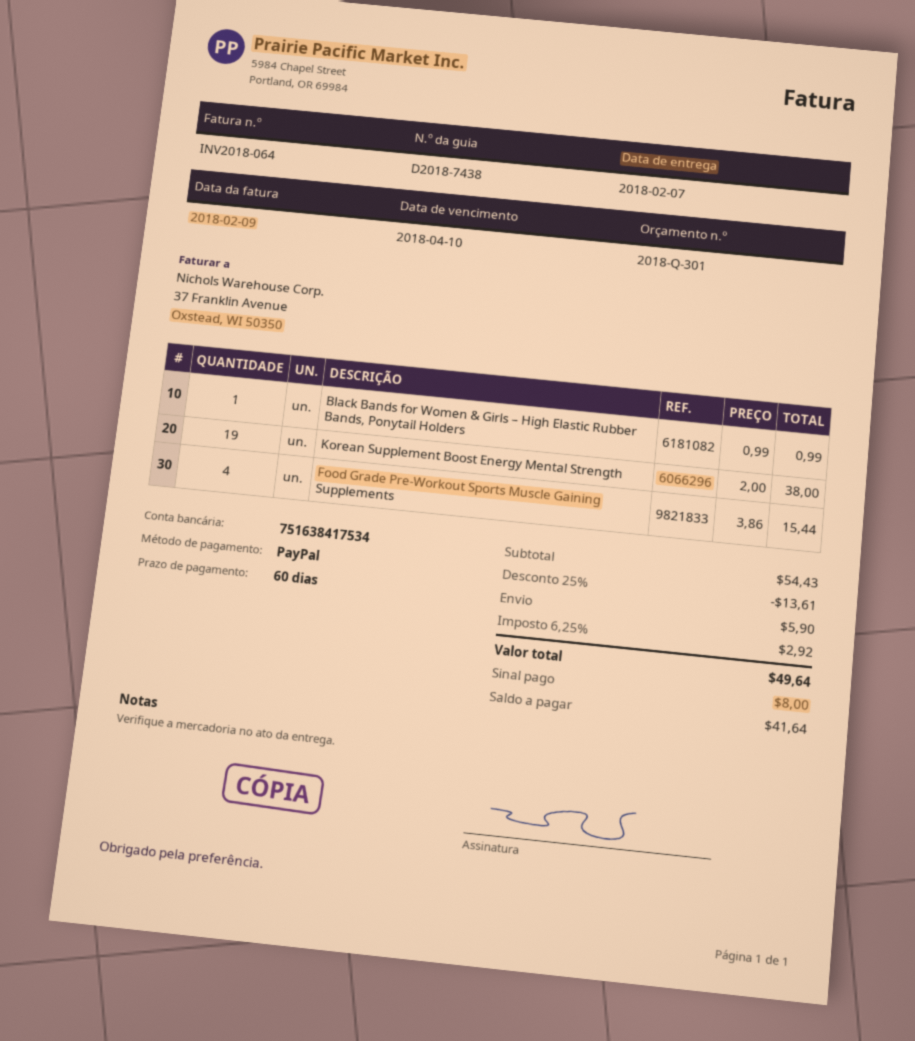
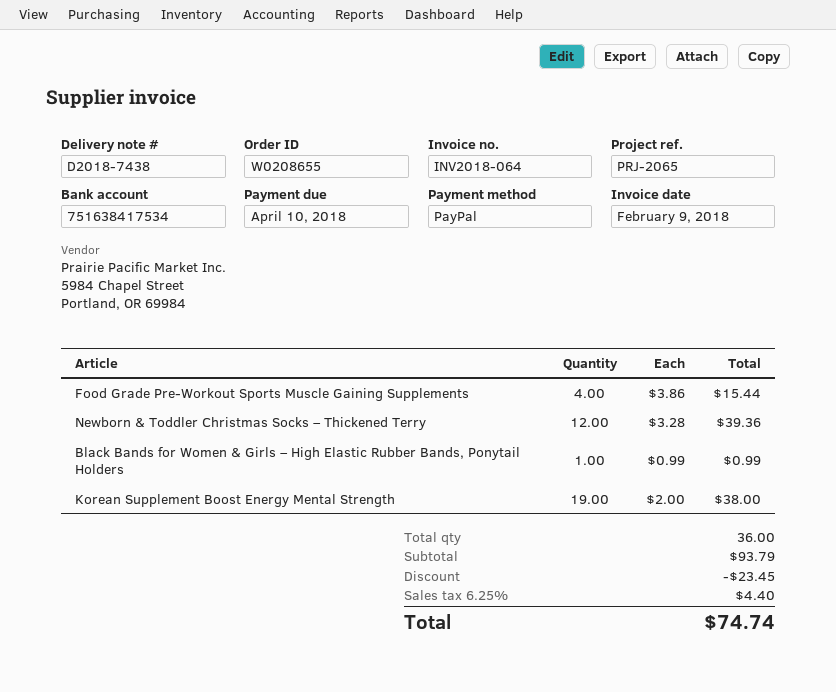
Newborn & Toddler Christmas Socks – Thickened Terry: none -> 12 x 3.28 = 39.36
subtotal: 54.43 -> 93.79
discount: 13.61 -> 23.45
shipping: 5.90 -> none
tax: 6.25% = 2.92 -> 6.25% = 4.40
total: 49.64 -> 74.74

